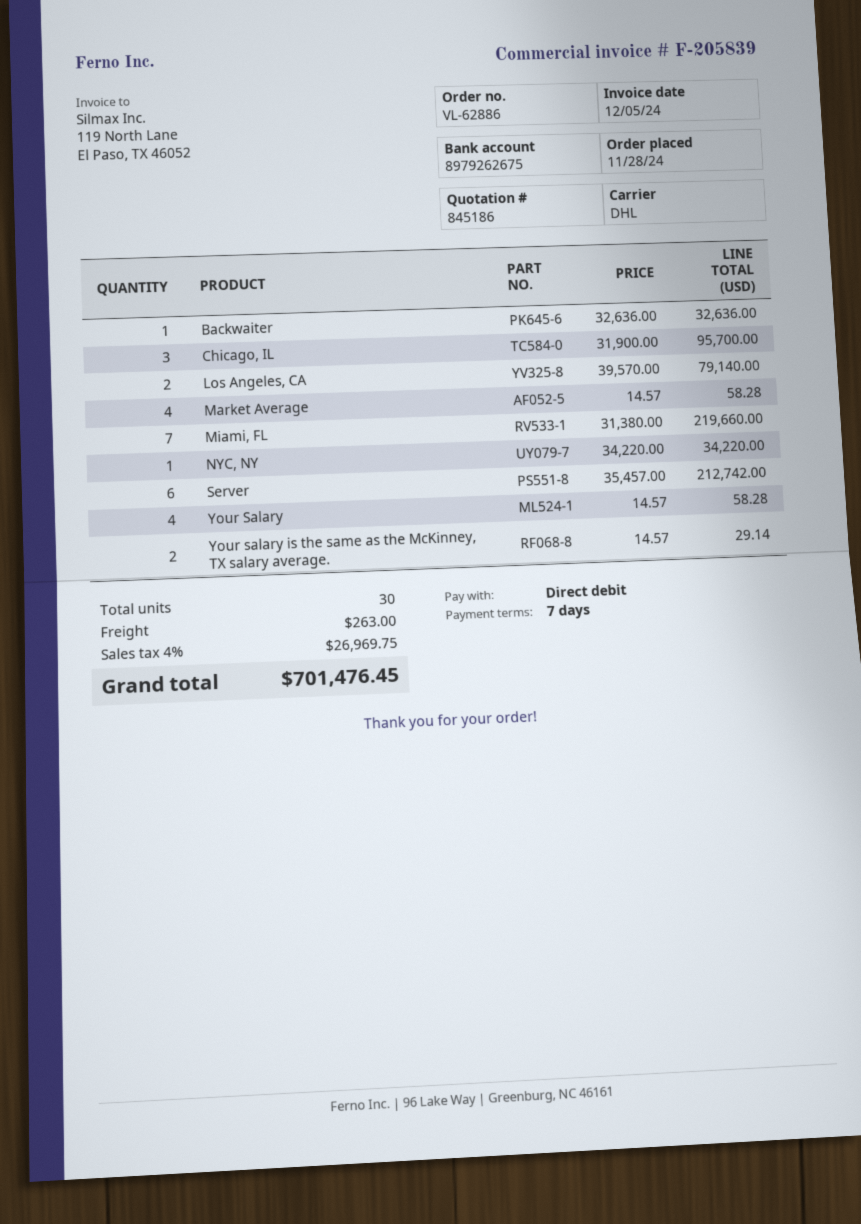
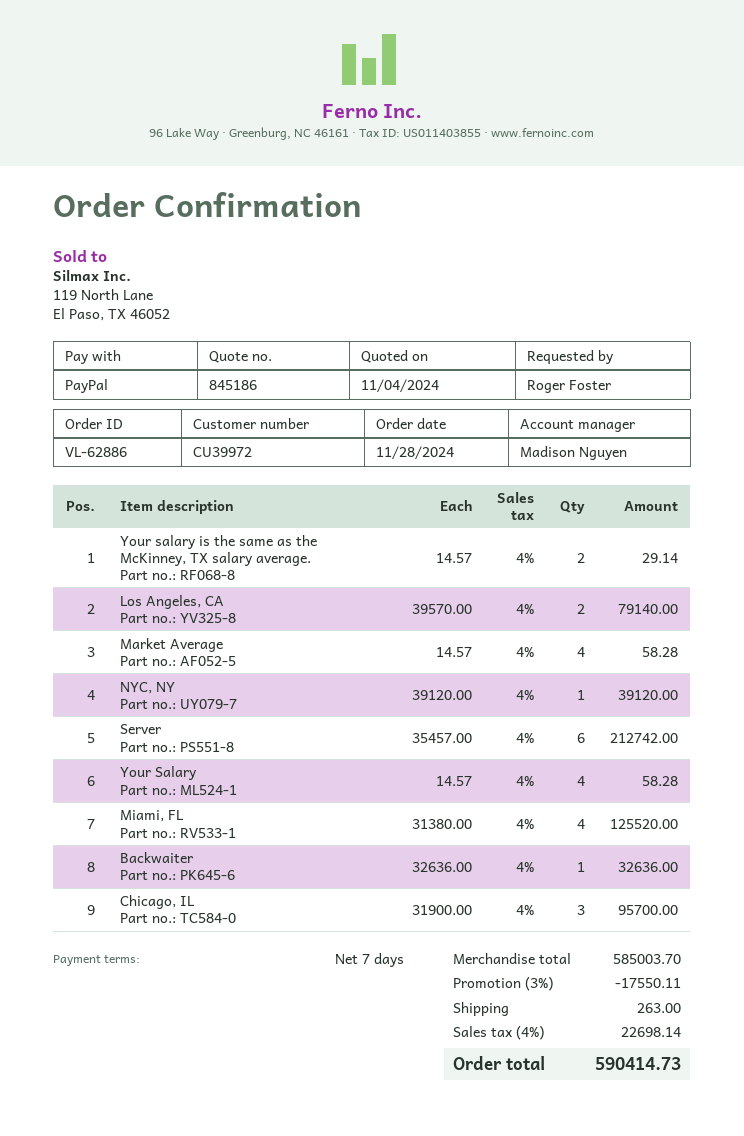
payment method: direct debit -> PayPal
Miami, FL: 7 x 31380.00 = 219660.00 -> 4 x 31380.00 = 125520.00
NYC, NY: 1 x 34220.00 = 34220.00 -> 1 x 39120.00 = 39120.00
discount: none -> 3% = 17550.11
tax: 4% = 26969.75 -> 4% = 22698.14
total: 701476.45 -> 590414.73

